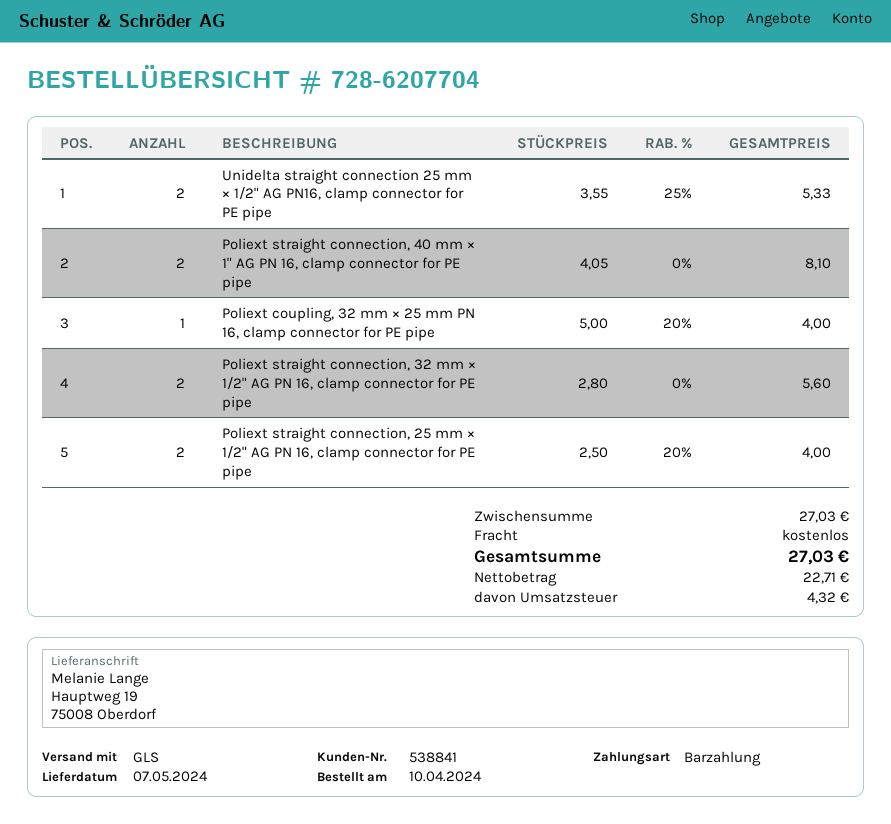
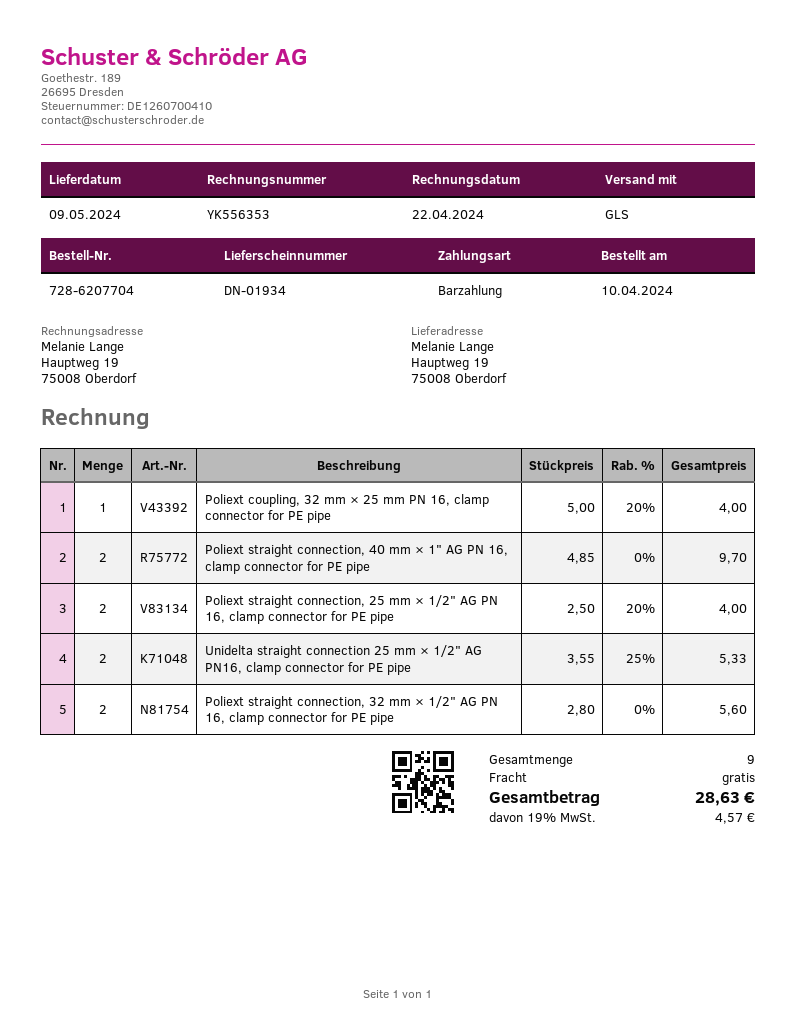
delivery date: 2024-05-07 -> 2024-05-09
Poliext straight connection, 40 mm × 1" AG PN 16, clamp connector for PE pipe: 2 x 4.05 = 8.10 -> 2 x 4.85 = 9.70
tax: 4.32 -> 4.57
total: 27.03 -> 28.63

